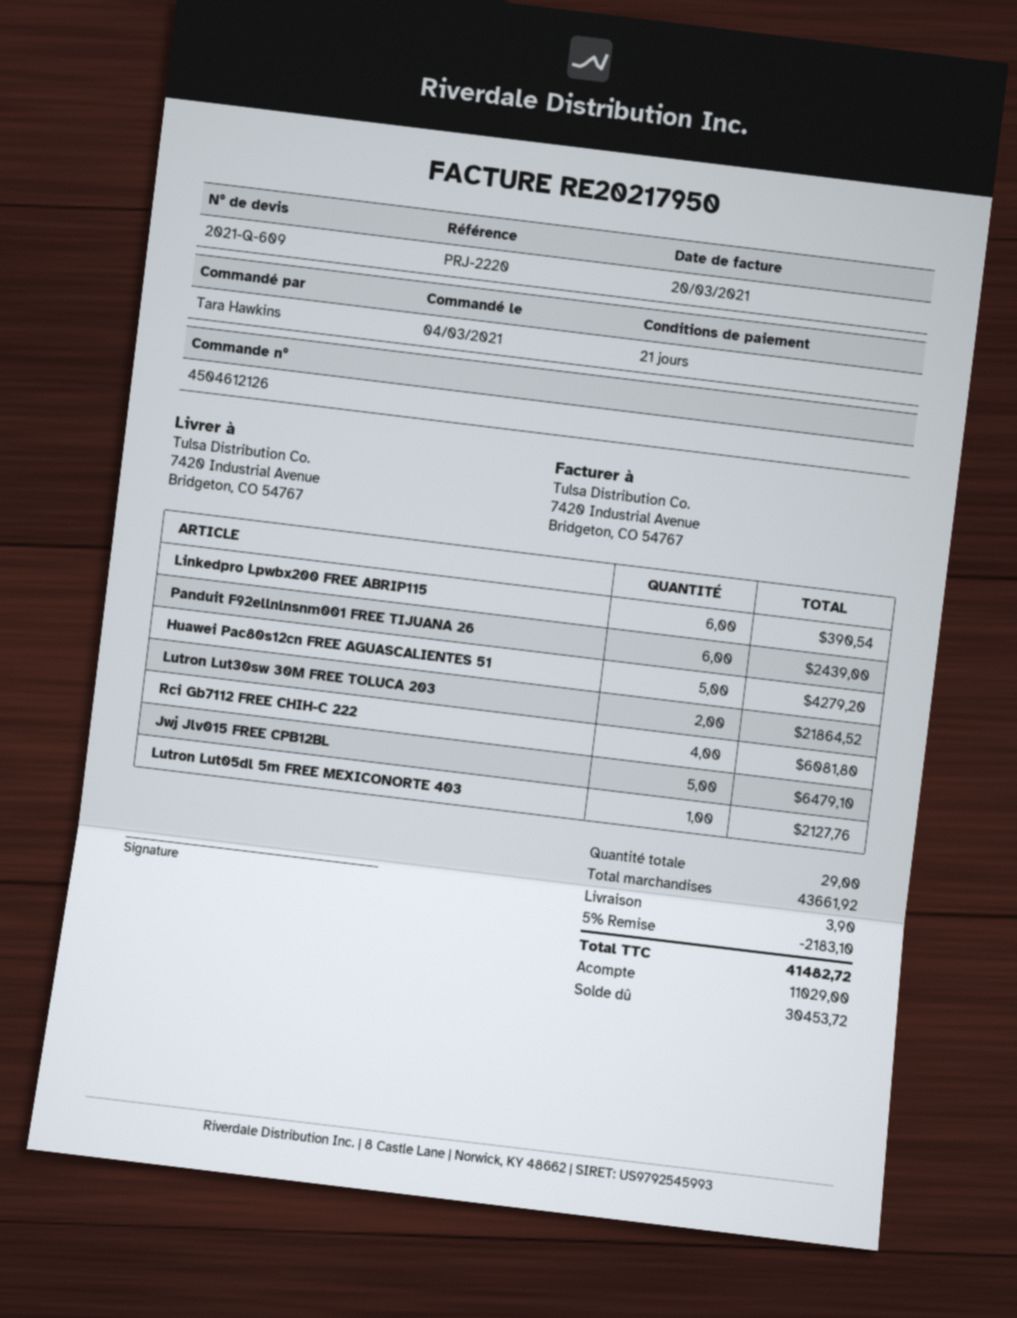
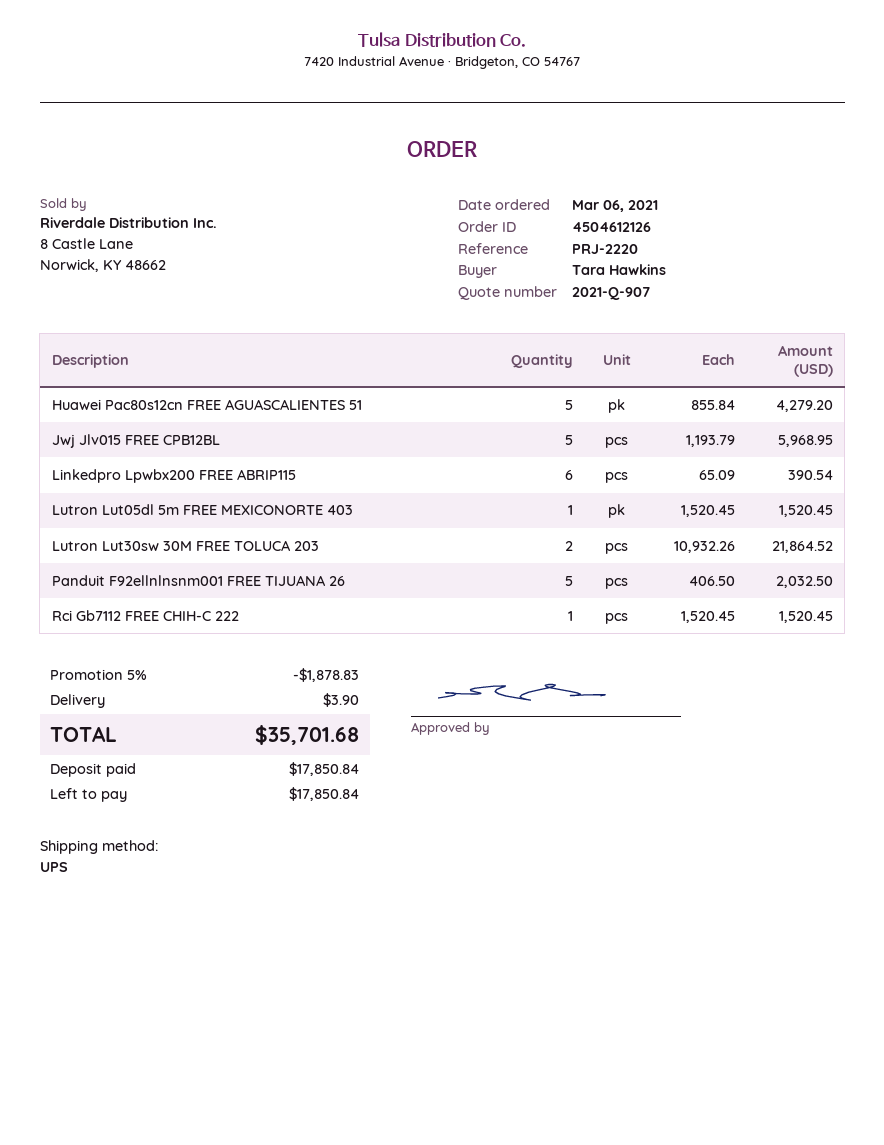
quote number: 2021-Q-609 -> 2021-Q-907
order date: 2021-03-04 -> 2021-03-06
Panduit F92ellnlnsnm001 FREE TIJUANA 26: 6 for 2439.00 -> 5 for 2032.50
Rci Gb7112 FREE CHIH-C 222: 4 for 6081.80 -> 1 for 1520.45
Jwj Jlv015 FREE CPB12BL: 5 for 6479.10 -> 5 for 5968.95
Lutron Lut05dl 5m FREE MEXICONORTE 403: 1 for 2127.76 -> 1 for 1520.45
discount: 5% = 2183.10 -> 5% = 1878.83
total: 41482.72 -> 35701.68
deposit: 11029.00 -> 17850.84
balance: 30453.72 -> 17850.84

